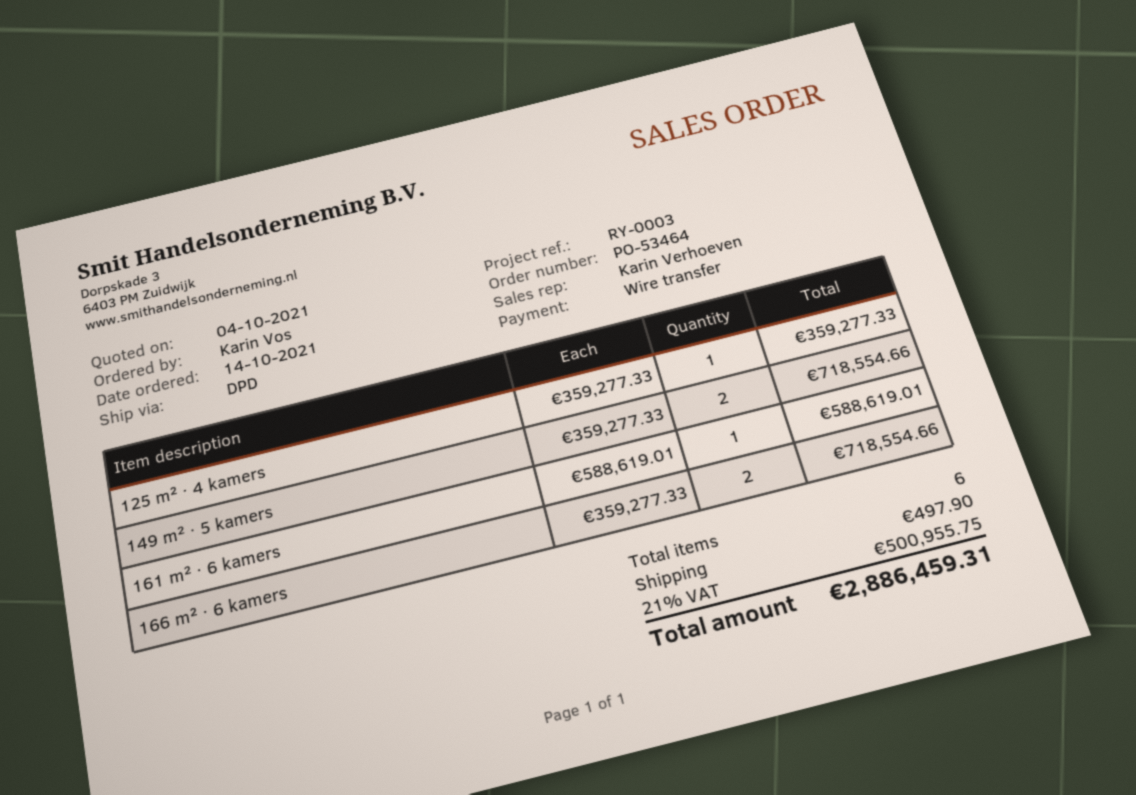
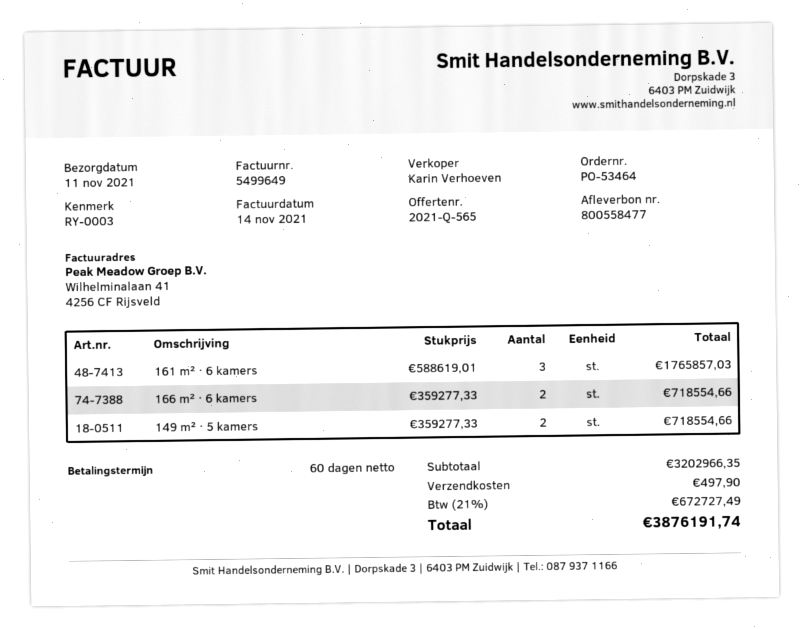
125 m² · 4 kamers: 1 x 359277.33 = 359277.33 -> none
161 m² · 6 kamers: 1 x 588619.01 = 588619.01 -> 3 x 588619.01 = 1765857.03
tax: 21% = 500955.75 -> 21% = 672727.49
total: 2886459.31 -> 3876191.74

